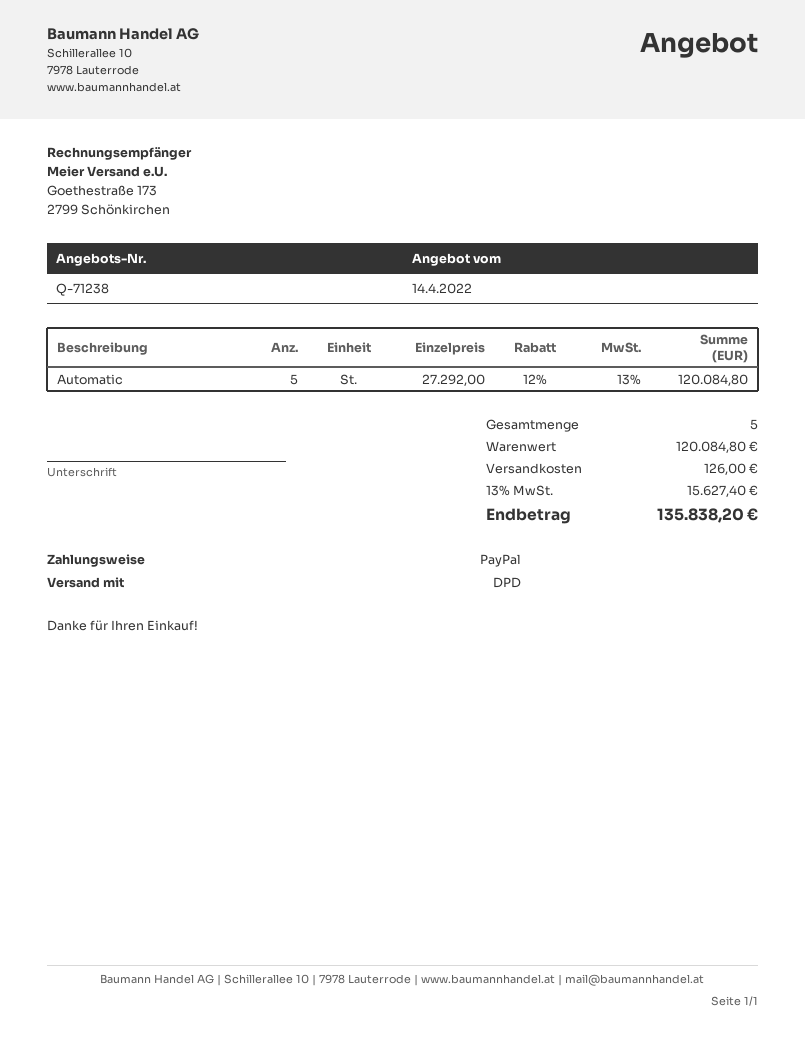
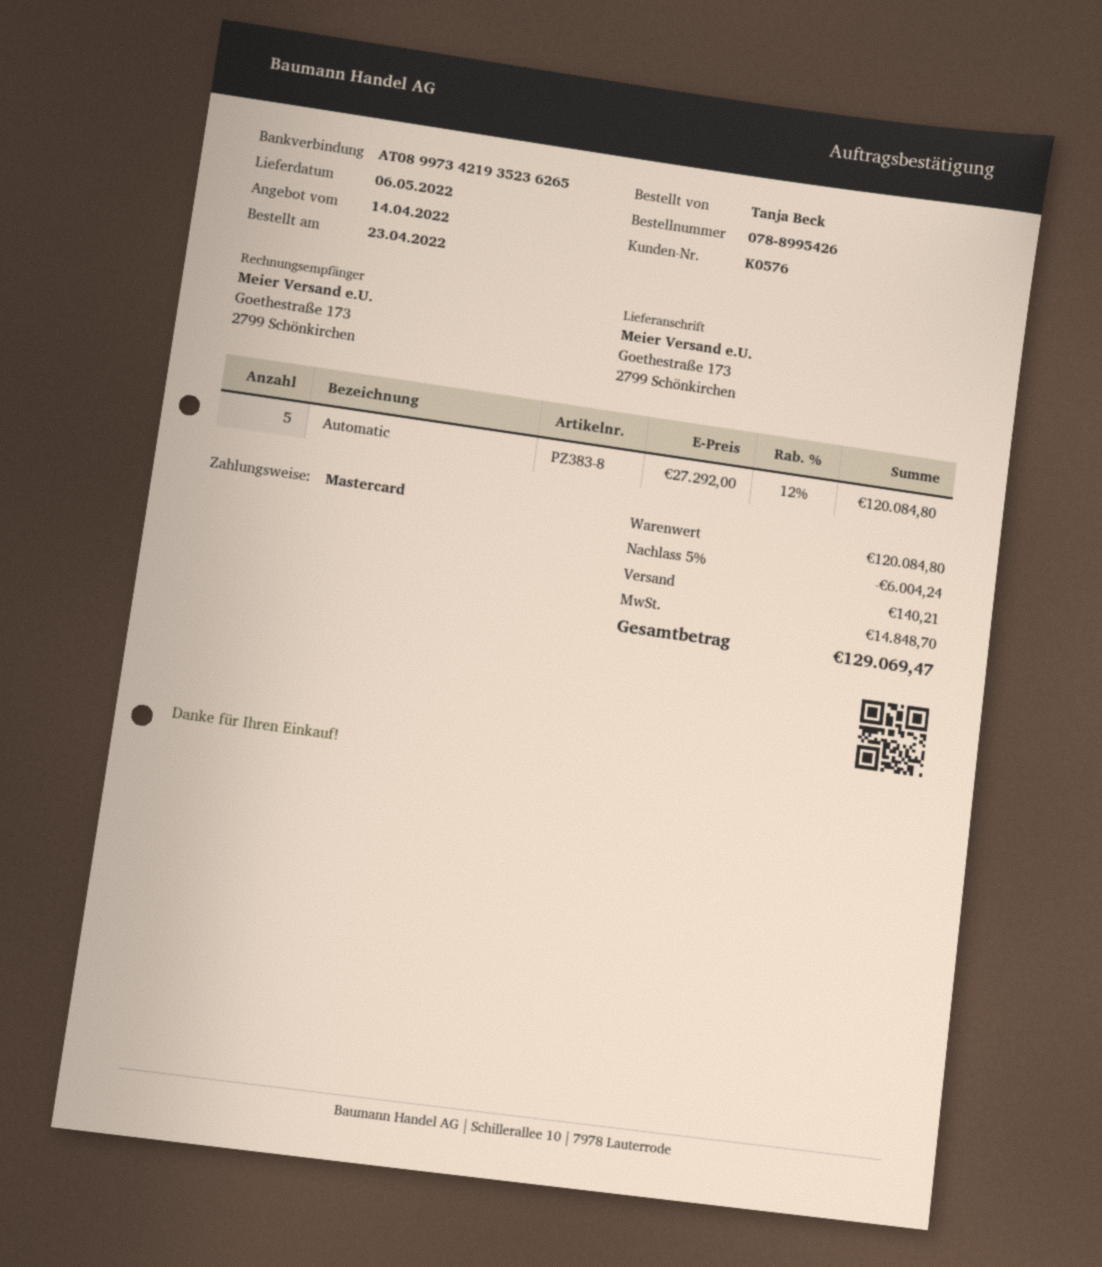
payment method: PayPal -> Mastercard
discount: none -> 5% = 6004.24
shipping: 126.00 -> 140.21
tax: 15627.40 -> 14848.70
total: 135838.20 -> 129069.47

